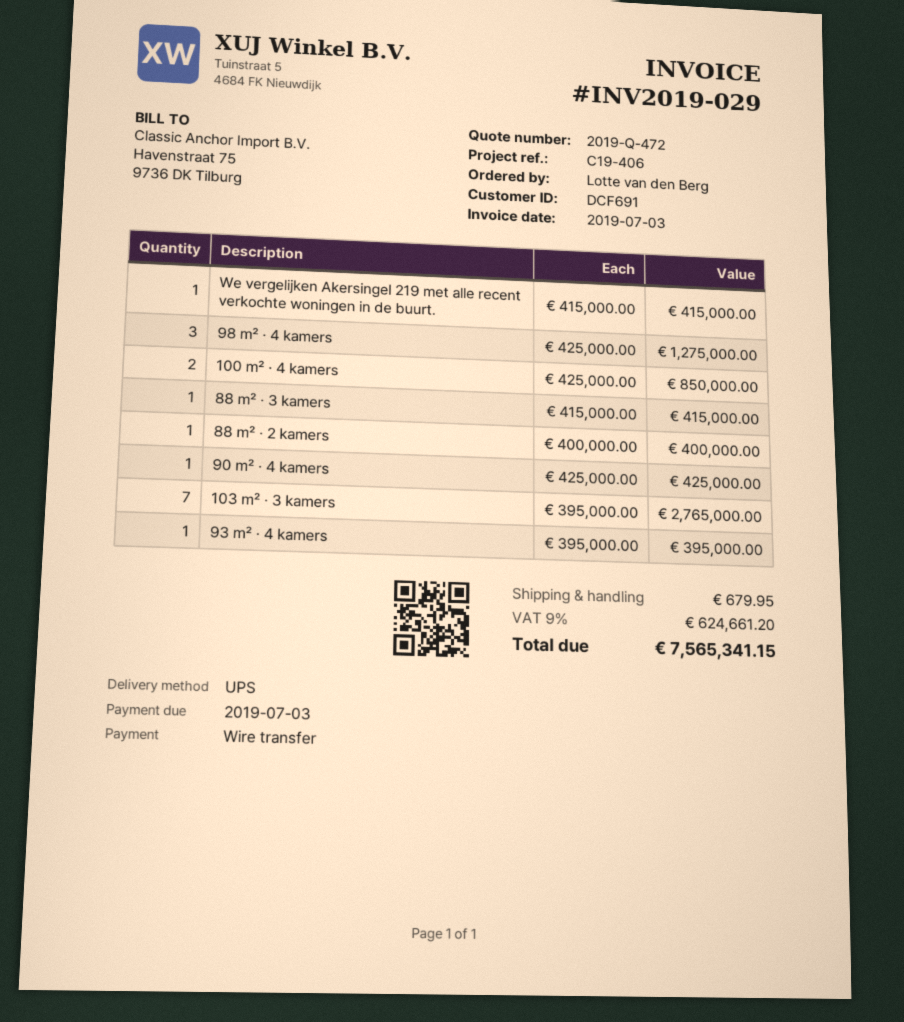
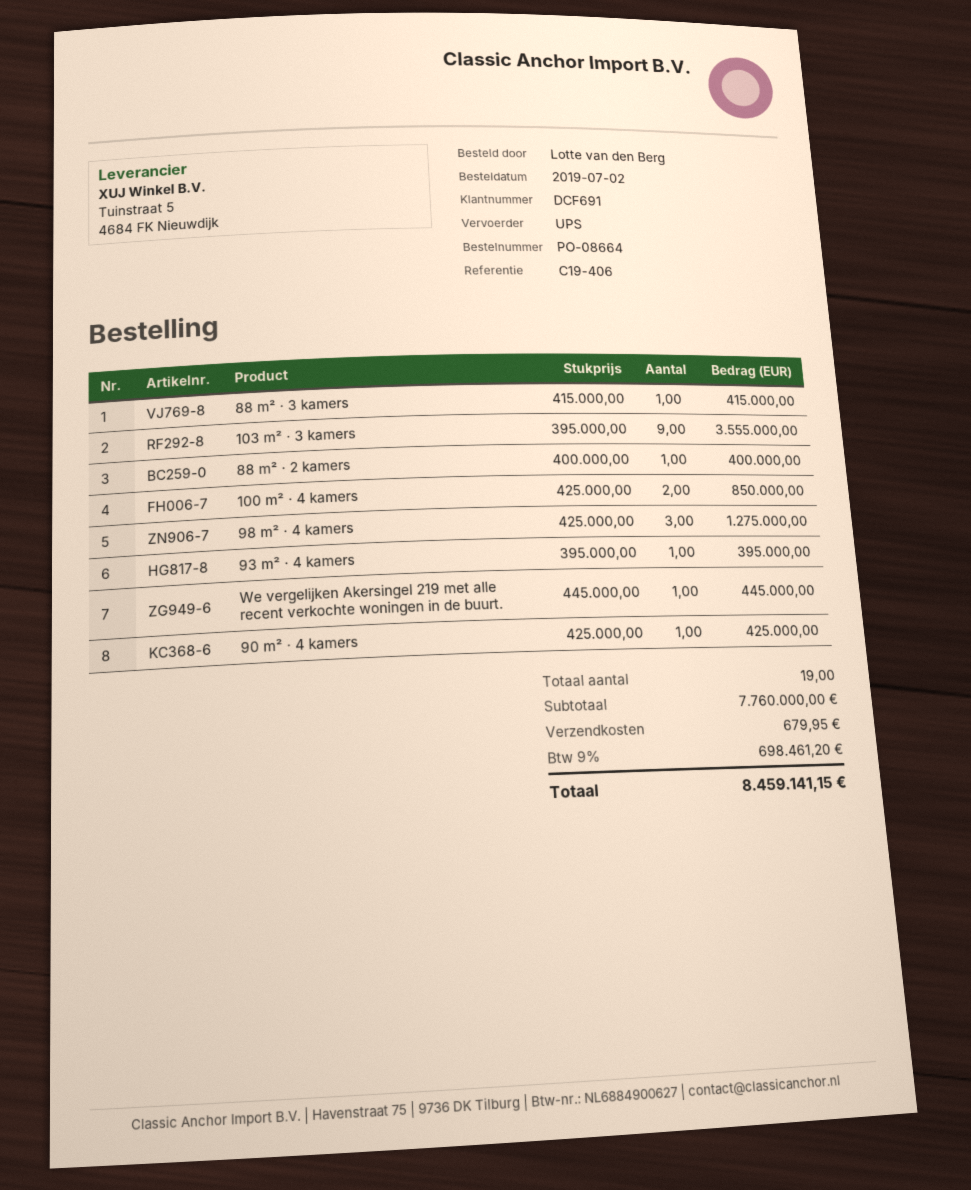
We vergelijken Akersingel 219 met alle recent verkochte woningen in de buurt.: 1 x 415000.00 = 415000.00 -> 1 x 445000.00 = 445000.00
103 m² · 3 kamers: 7 x 395000.00 = 2765000.00 -> 9 x 395000.00 = 3555000.00
tax: 9% = 624661.20 -> 9% = 698461.20
total: 7565341.15 -> 8459141.15

